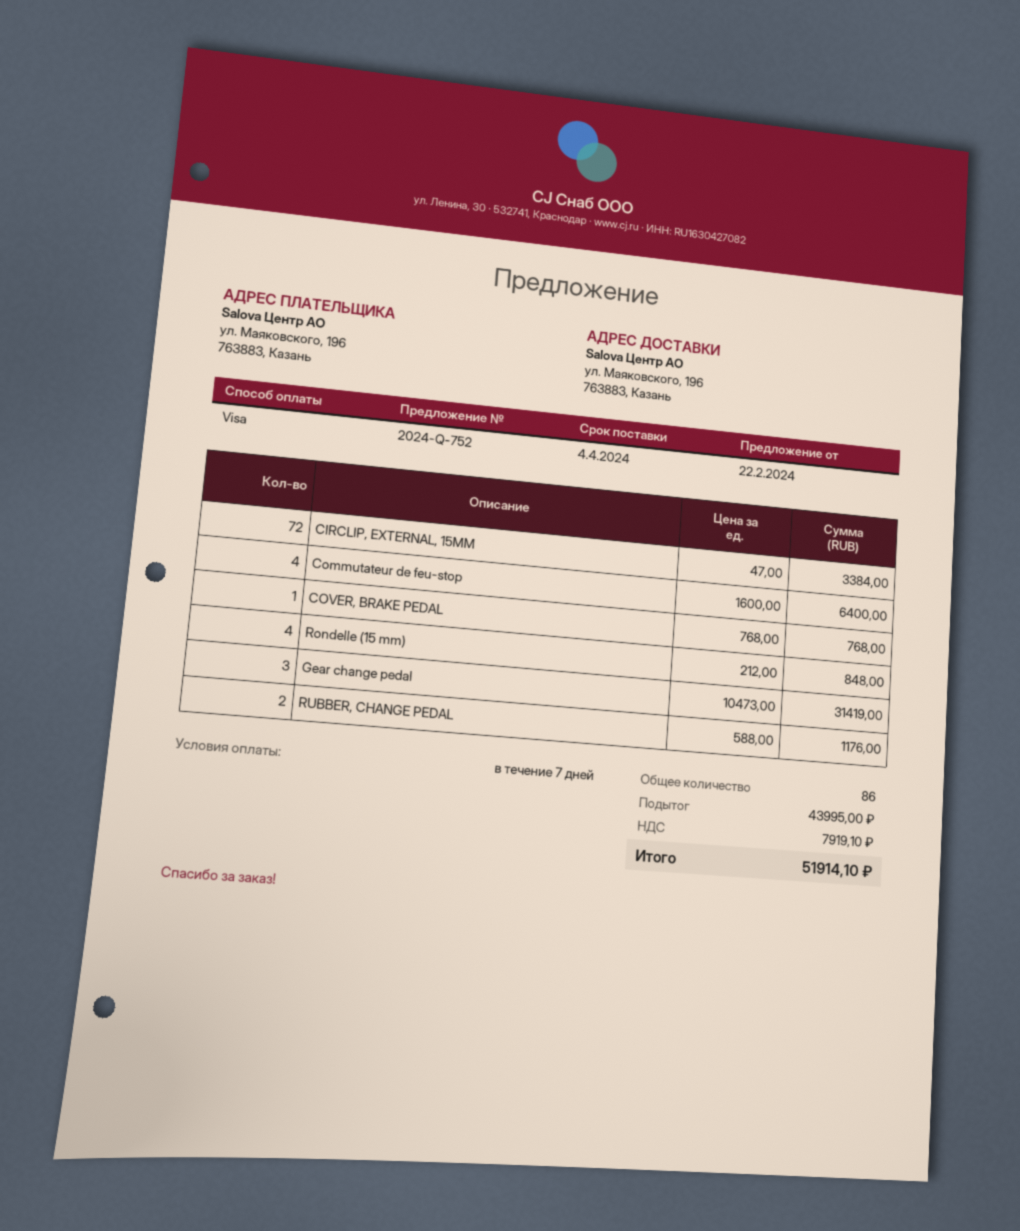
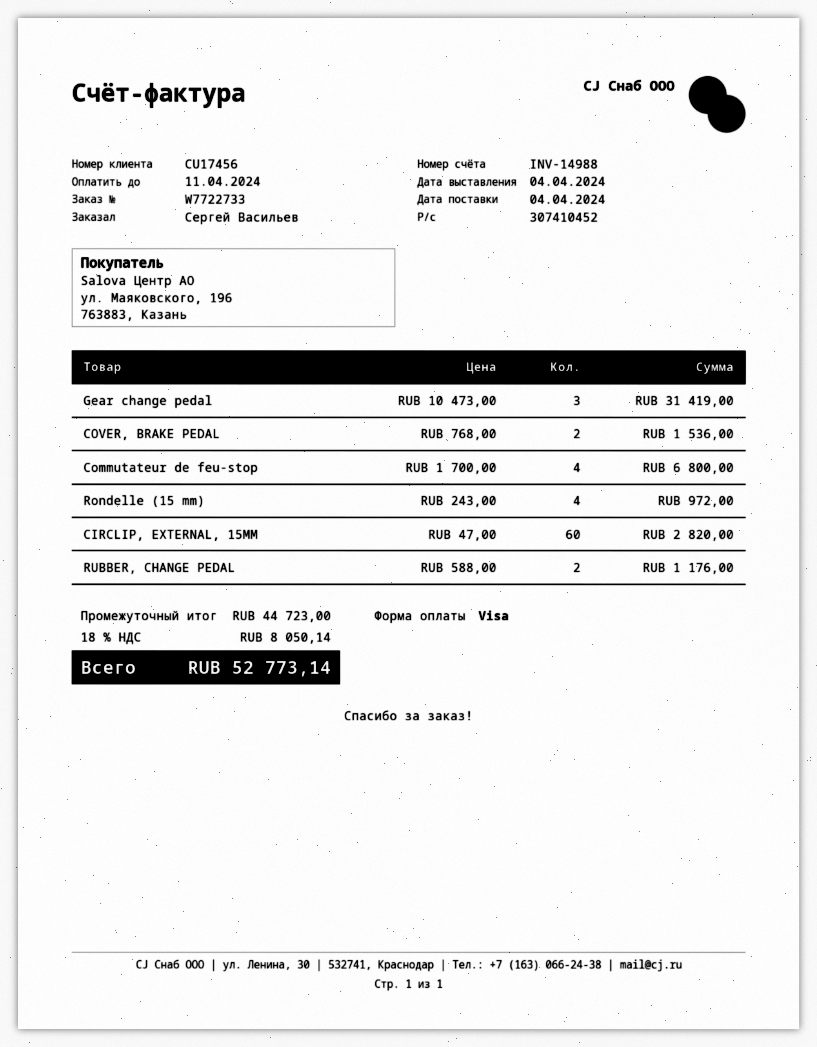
CIRCLIP, EXTERNAL, 15MM: 72 x 47.00 = 3384.00 -> 60 x 47.00 = 2820.00
Commutateur de feu-stop: 4 x 1600.00 = 6400.00 -> 4 x 1700.00 = 6800.00
COVER, BRAKE PEDAL: 1 x 768.00 = 768.00 -> 2 x 768.00 = 1536.00
Rondelle (15 mm): 4 x 212.00 = 848.00 -> 4 x 243.00 = 972.00
subtotal: 43995.00 -> 44723.00
tax: 7919.10 -> 8050.14
total: 51914.10 -> 52773.14

